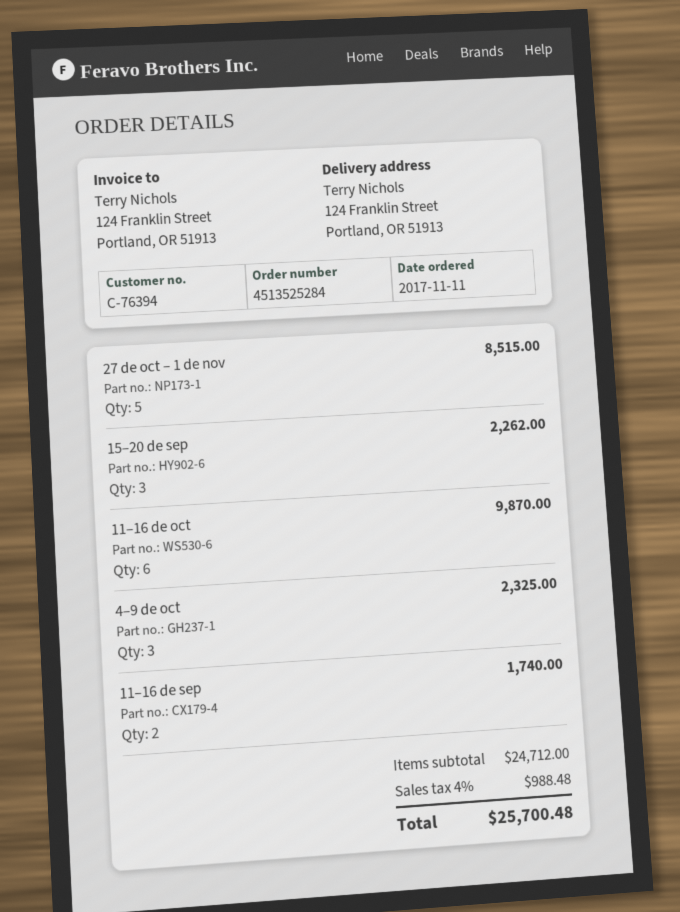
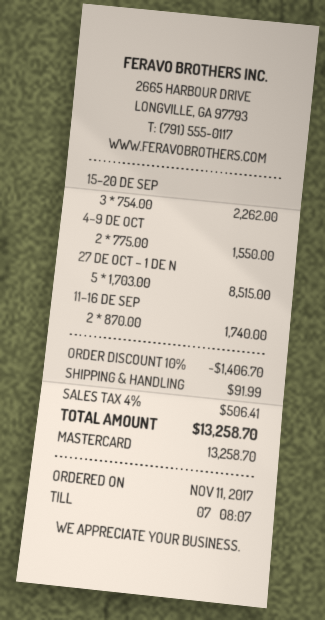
11–16 de oct: 6 for 9870.00 -> none
4–9 de oct: 3 for 2325.00 -> 2 for 1550.00
discount: none -> 10% = 1406.70
shipping: none -> 91.99
tax: 4% = 988.48 -> 4% = 506.41
total: 25700.48 -> 13258.70

